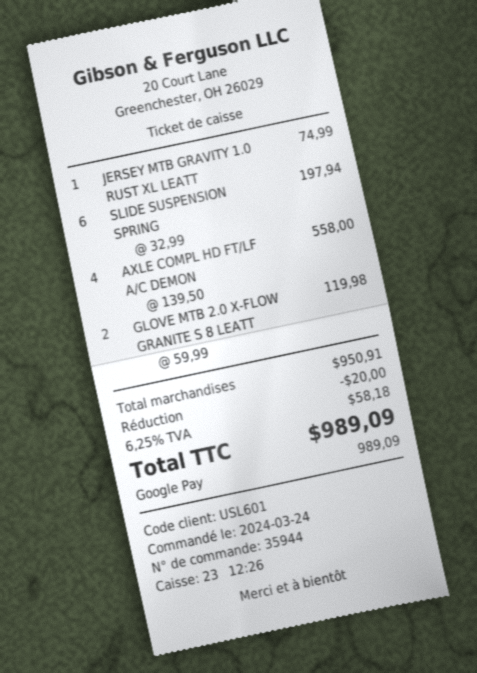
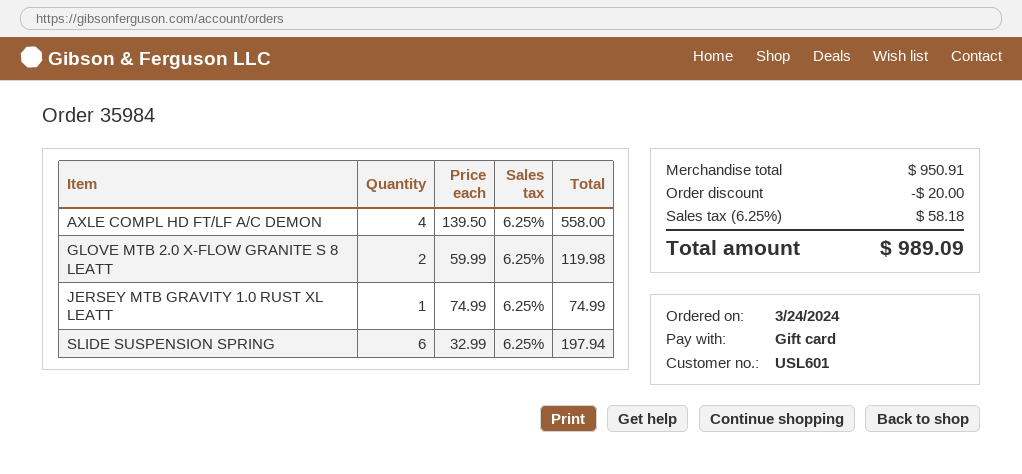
order number: 35944 -> 35984
payment method: Google Pay -> gift card

